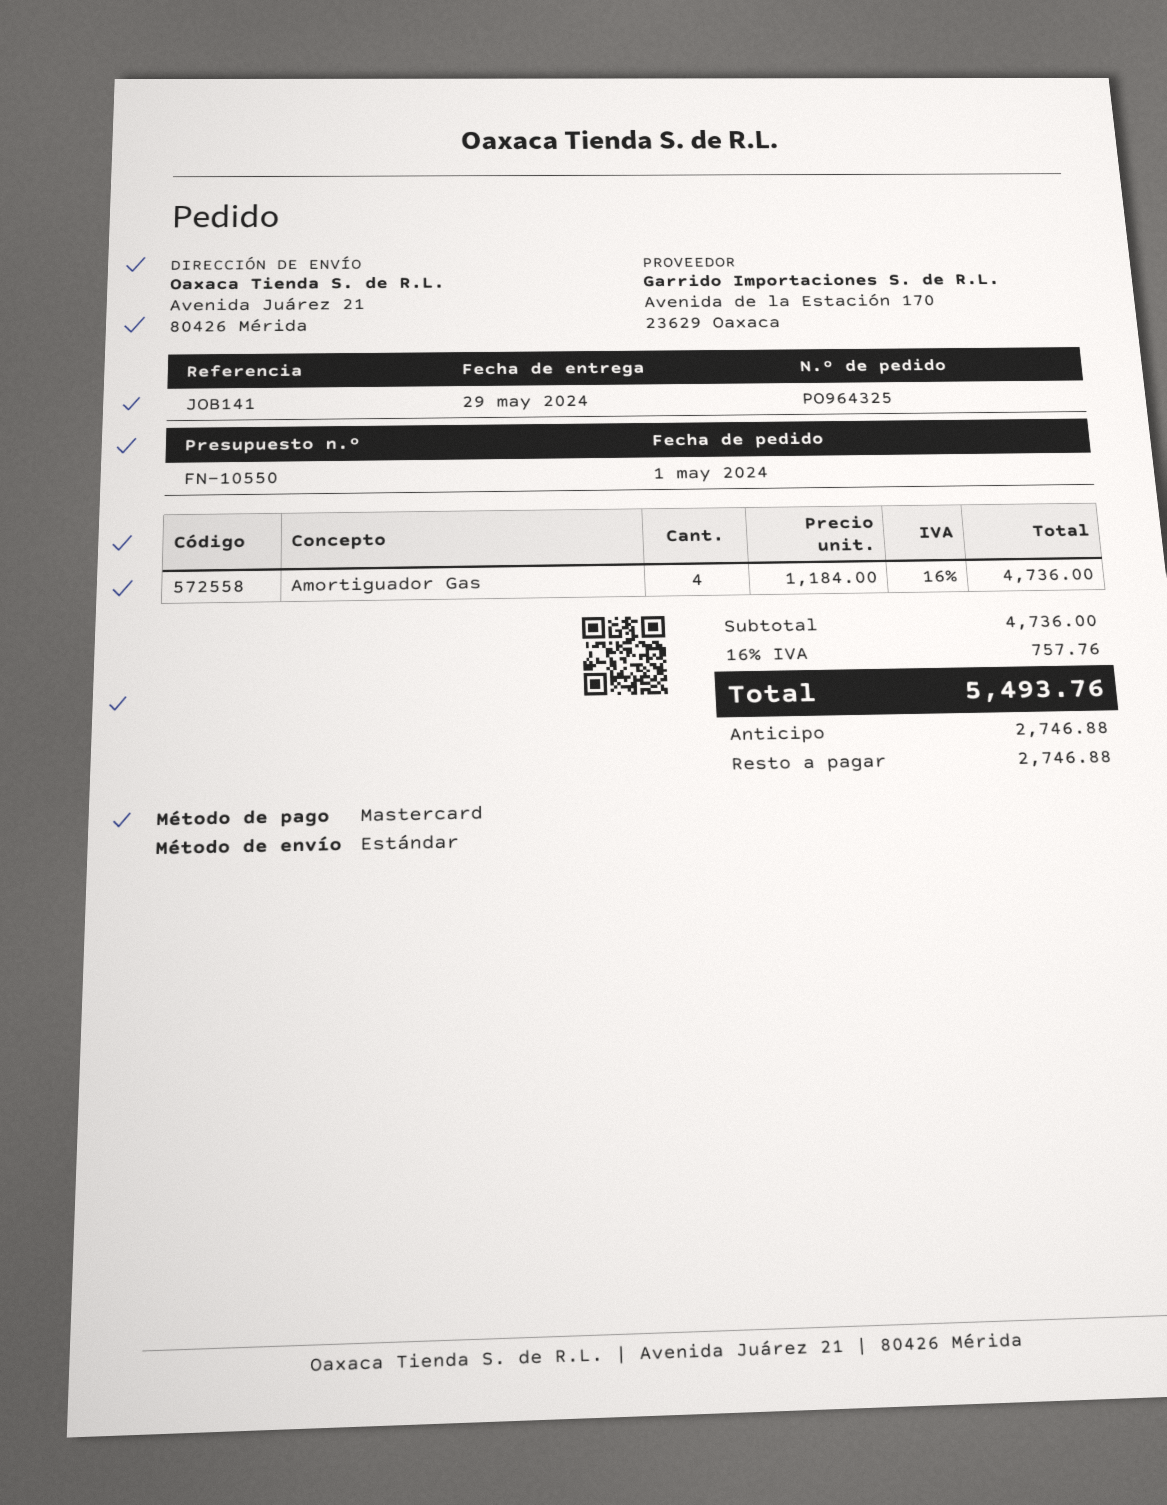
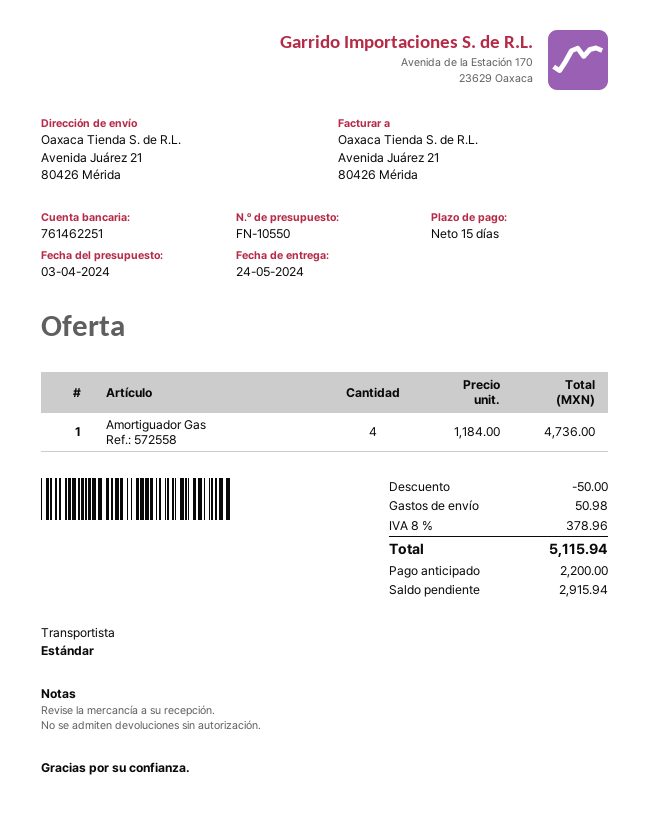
delivery date: 2024-05-29 -> 2024-05-24
discount: none -> 50.00
shipping: none -> 50.98
tax: 16% = 757.76 -> 8% = 378.96
total: 5493.76 -> 5115.94
deposit: 2746.88 -> 2200.00
balance: 2746.88 -> 2915.94

